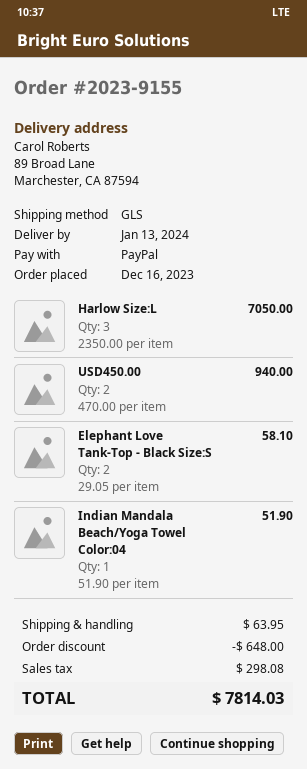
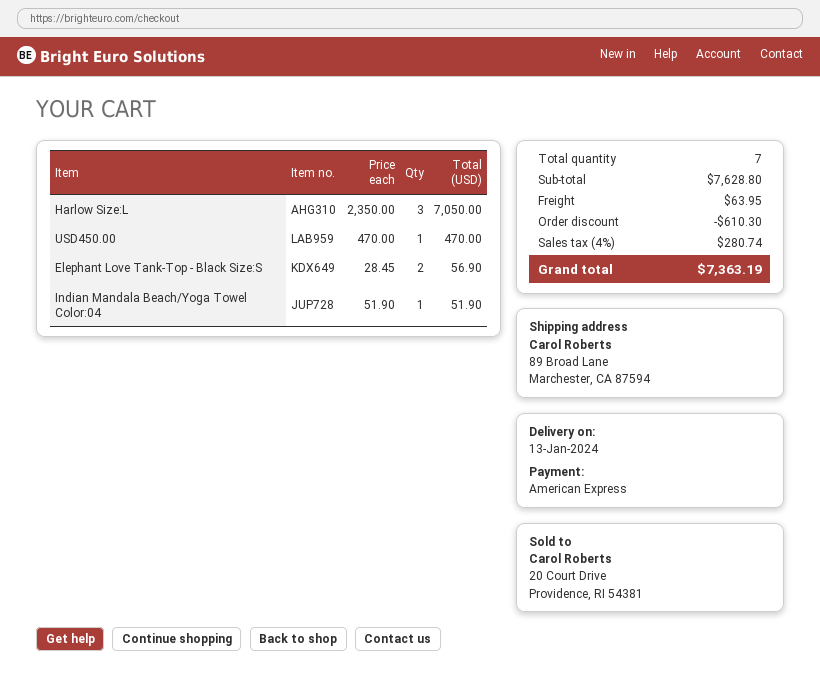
payment method: PayPal -> American Express
USD450.00: 2 x 470.00 = 940.00 -> 1 x 470.00 = 470.00
Elephant Love Tank-Top - Black Size:S: 2 x 29.05 = 58.10 -> 2 x 28.45 = 56.90
discount: 648.00 -> 610.30
tax: 298.08 -> 280.74
total: 7814.03 -> 7363.19

